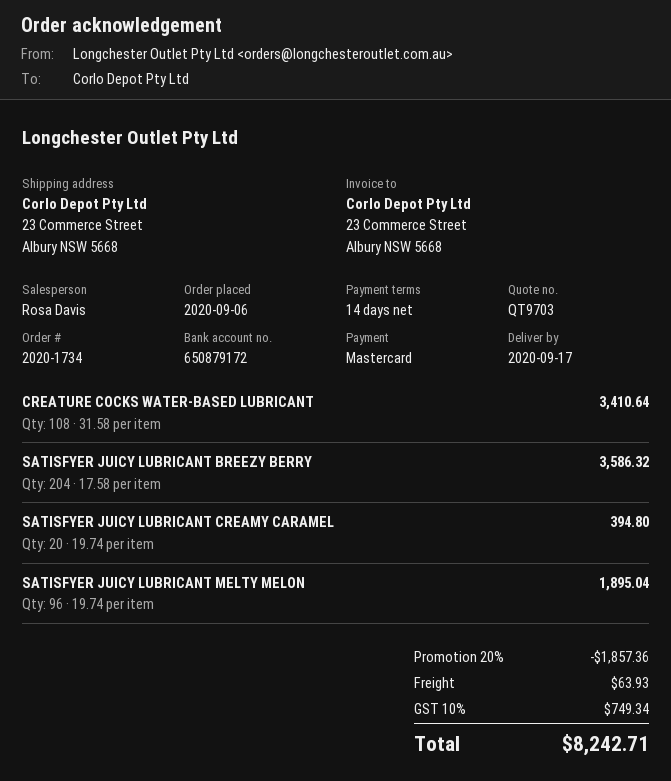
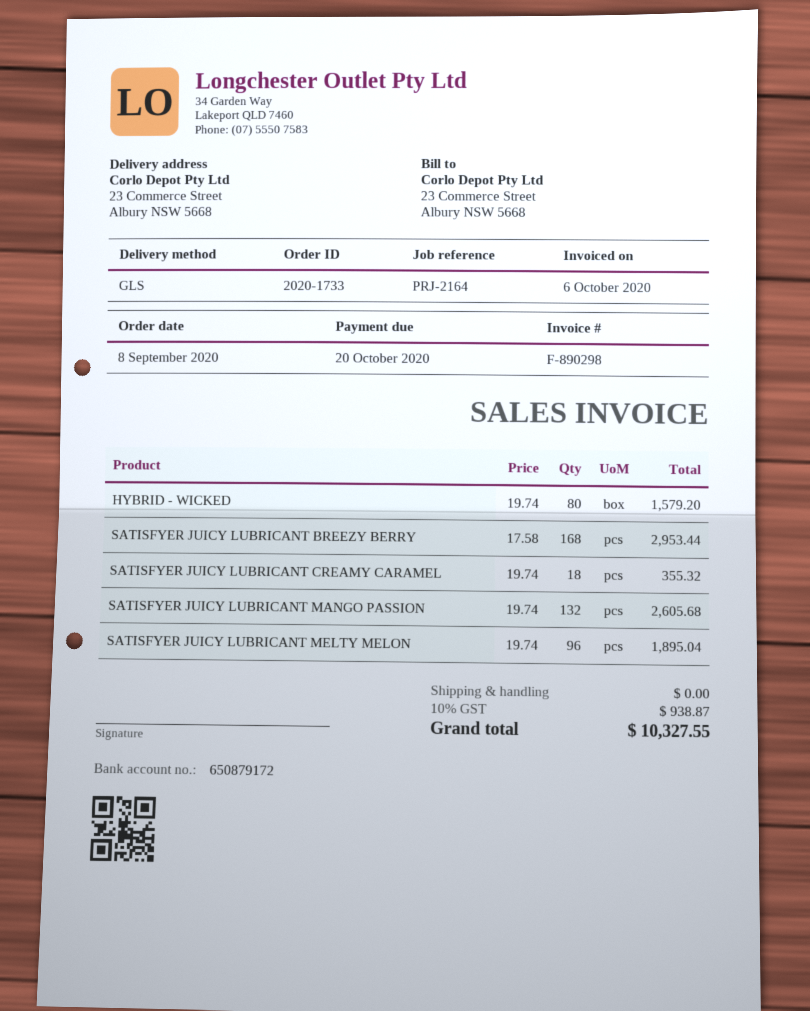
order number: 2020-1734 -> 2020-1733
order date: 2020-09-06 -> 2020-09-08
CREATURE COCKS WATER-BASED LUBRICANT: 108 x 31.58 = 3410.64 -> none
SATISFYER JUICY LUBRICANT BREEZY BERRY: 204 x 17.58 = 3586.32 -> 168 x 17.58 = 2953.44
SATISFYER JUICY LUBRICANT CREAMY CARAMEL: 20 x 19.74 = 394.80 -> 18 x 19.74 = 355.32
HYBRID - WICKED: none -> 80 x 19.74 = 1579.20
SATISFYER JUICY LUBRICANT MANGO PASSION: none -> 132 x 19.74 = 2605.68
discount: 20% = 1857.36 -> none
shipping: 63.93 -> 0.00
tax: 10% = 749.34 -> 10% = 938.87
total: 8242.71 -> 10327.55

